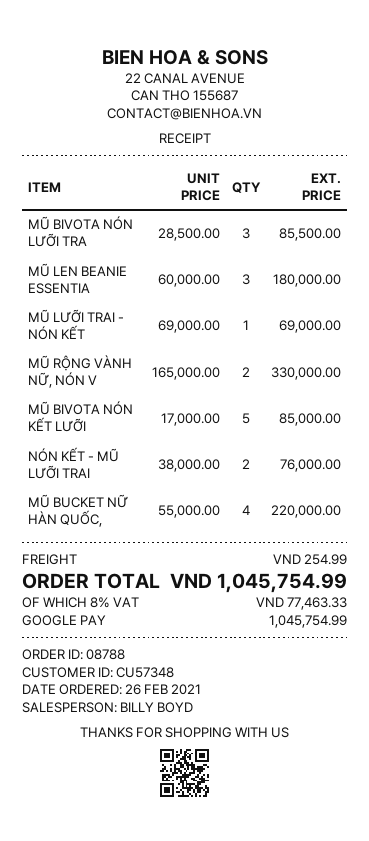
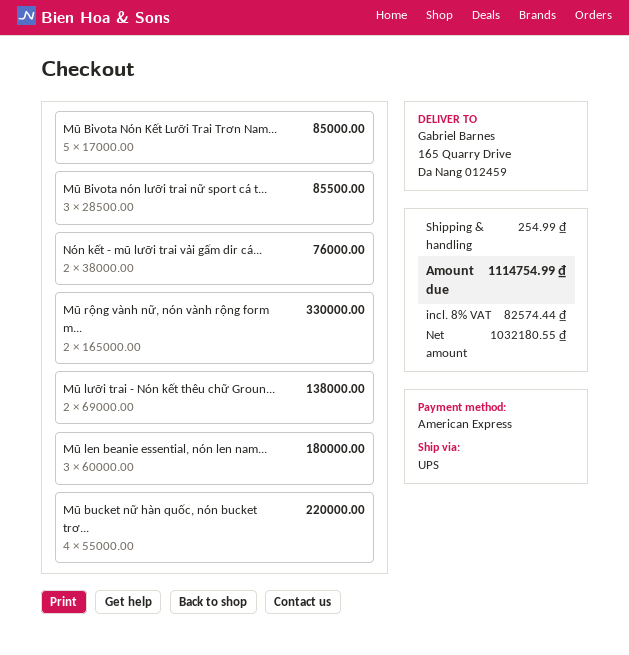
payment method: Google Pay -> American Express
MŨ LƯỠI TRAI - NÓN KẾT: 1 x 69000.00 = 69000.00 -> 2 x 69000.00 = 138000.00
tax: 8% = 77463.33 -> 8% = 82574.44
total: 1045754.99 -> 1114754.99

